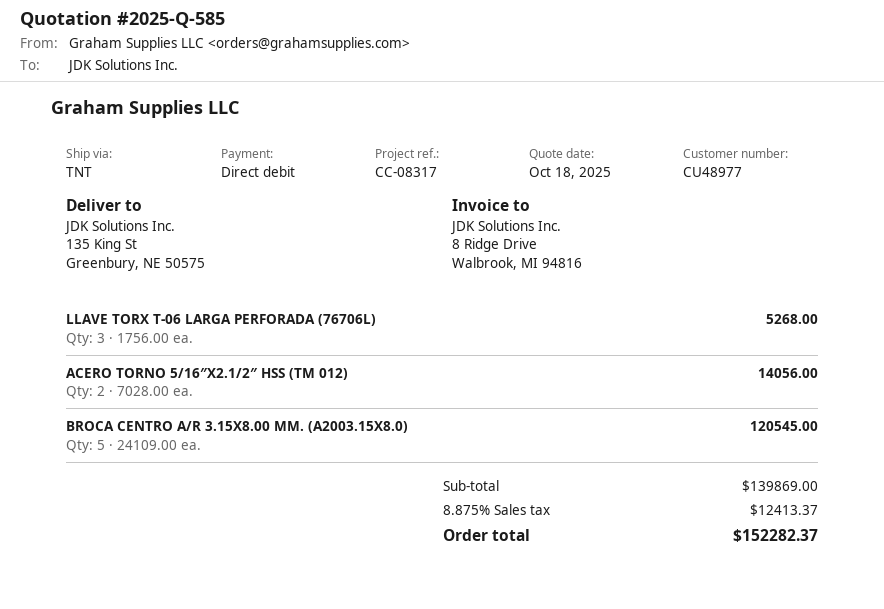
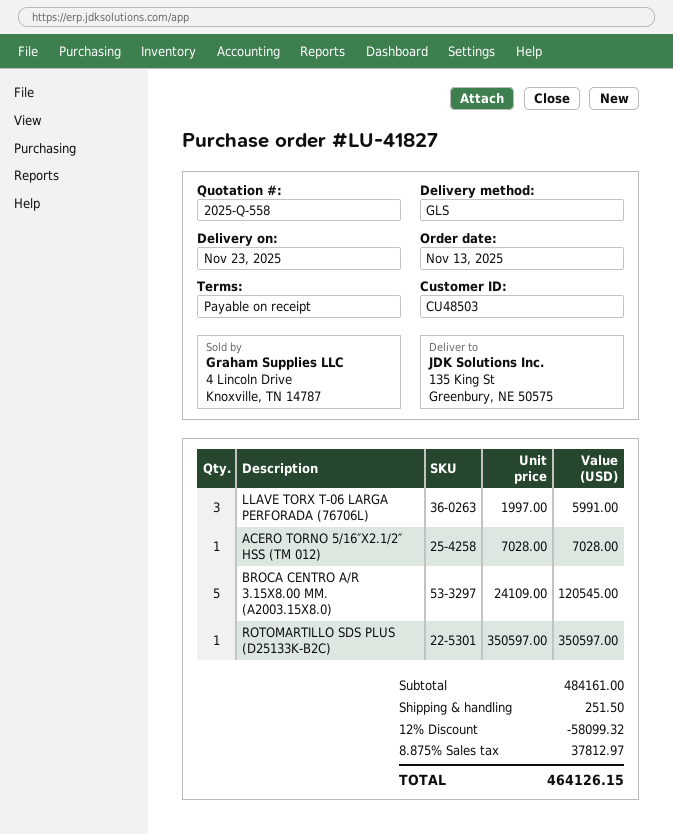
quote number: 2025-Q-585 -> 2025-Q-558
customer number: CU48977 -> CU48503
shipping method: TNT -> GLS
LLAVE TORX T-06 LARGA PERFORADA (76706L): 3 x 1756.00 = 5268.00 -> 3 x 1997.00 = 5991.00
ACERO TORNO 5/16″X2.1/2″ HSS (TM 012): 2 x 7028.00 = 14056.00 -> 1 x 7028.00 = 7028.00
ROTOMARTILLO SDS PLUS (D25133K-B2C): none -> 1 x 350597.00 = 350597.00
subtotal: 139869.00 -> 484161.00
discount: none -> 12% = 58099.32
shipping: none -> 251.50
tax: 8.875% = 12413.37 -> 8.875% = 37812.97
total: 152282.37 -> 464126.15

